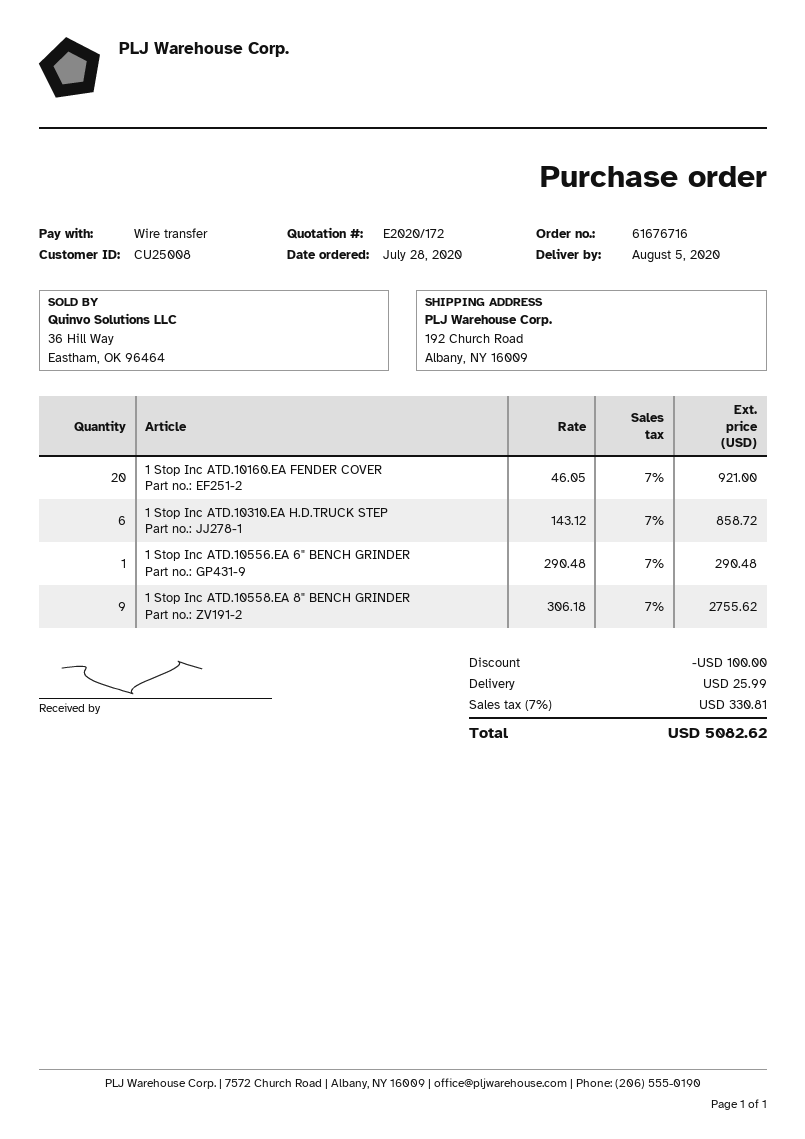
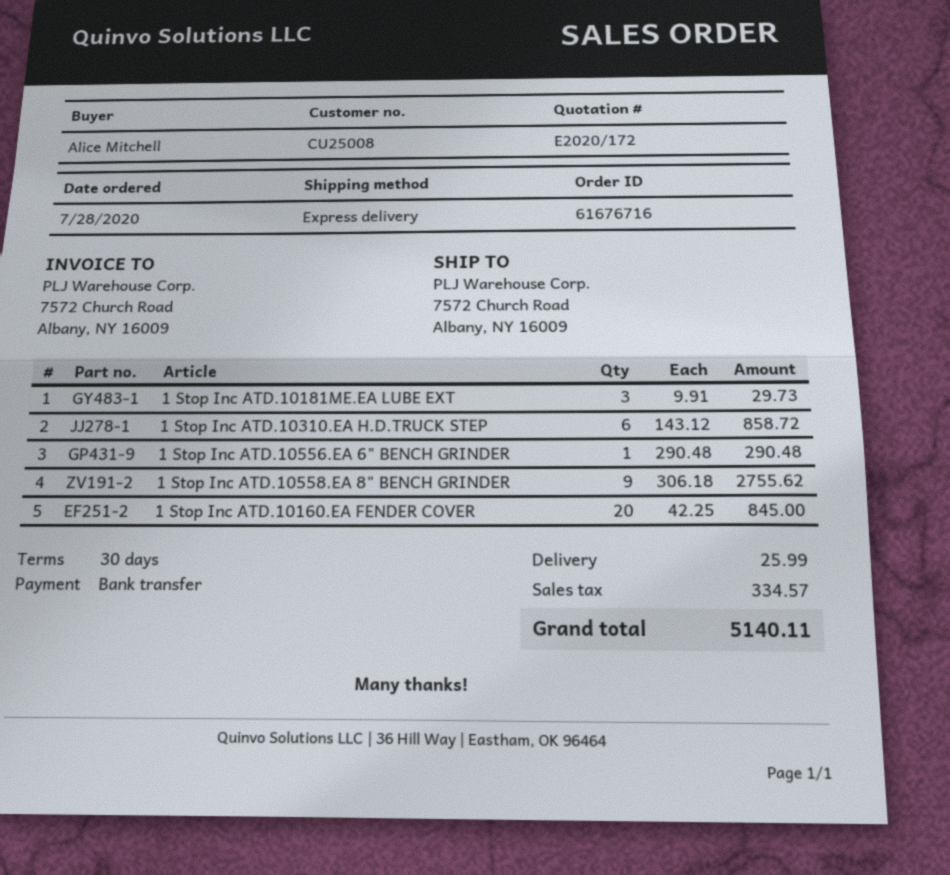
ship to: 192 Church Road, Albany, NY 16009 -> 7572 Church Road, Albany, NY 16009
1 Stop Inc ATD.10160.EA FENDER COVER: 20 x 46.05 = 921.00 -> 20 x 42.25 = 845.00
1 Stop Inc ATD.10181ME.EA LUBE EXT: none -> 3 x 9.91 = 29.73
discount: 100.00 -> none
tax: 330.81 -> 334.57
total: 5082.62 -> 5140.11

